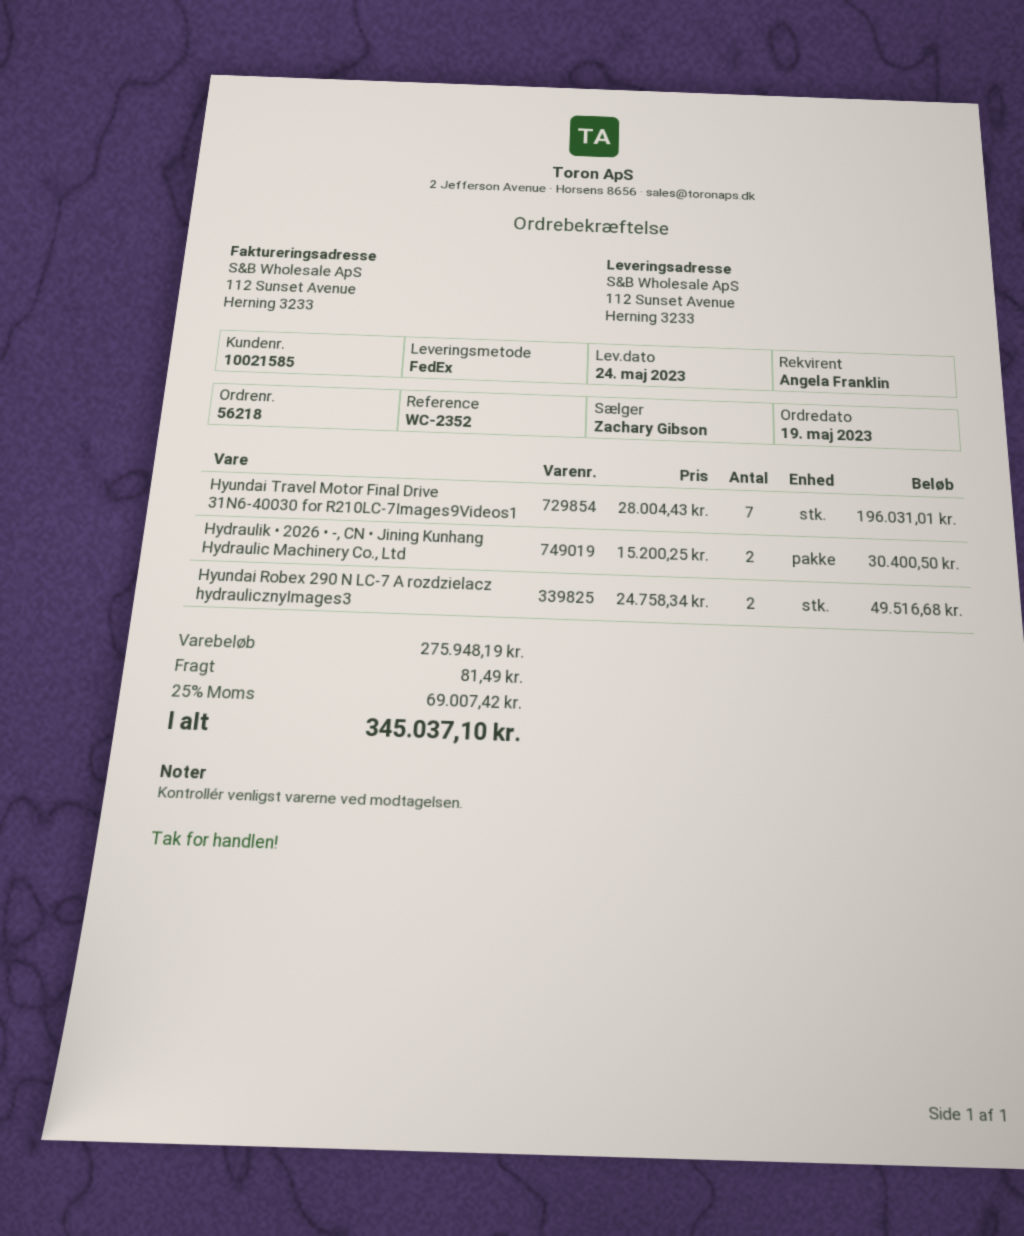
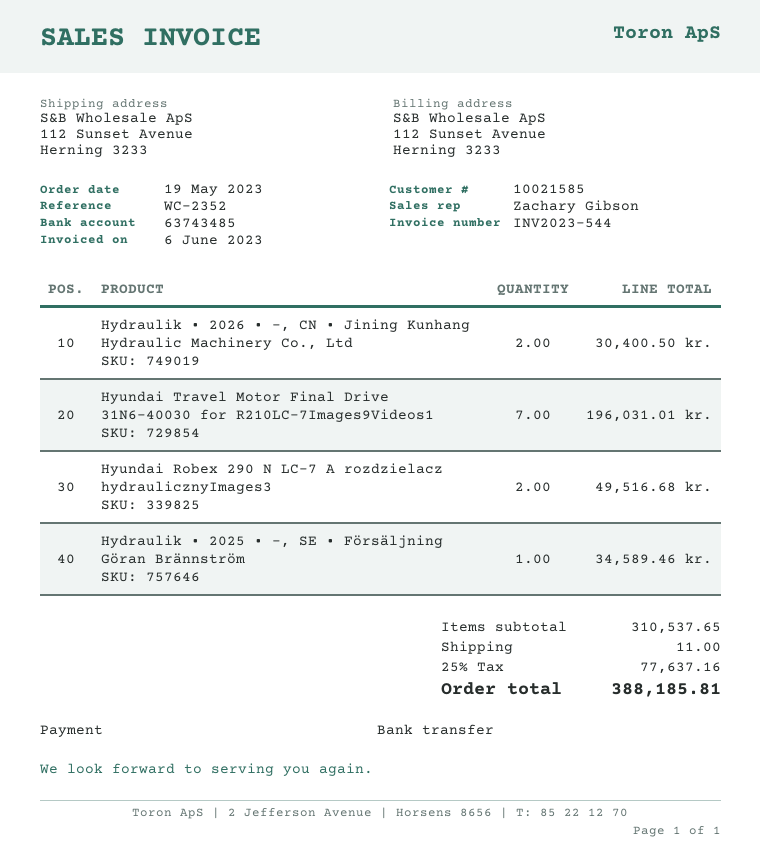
Hydraulik • 2025 • -, SE • Försäljning Göran Brännström: none -> 1 for 34589.46
subtotal: 275948.19 -> 310537.65
shipping: 81.49 -> 11.00
tax: 25% = 69007.42 -> 25% = 77637.16
total: 345037.10 -> 388185.81

